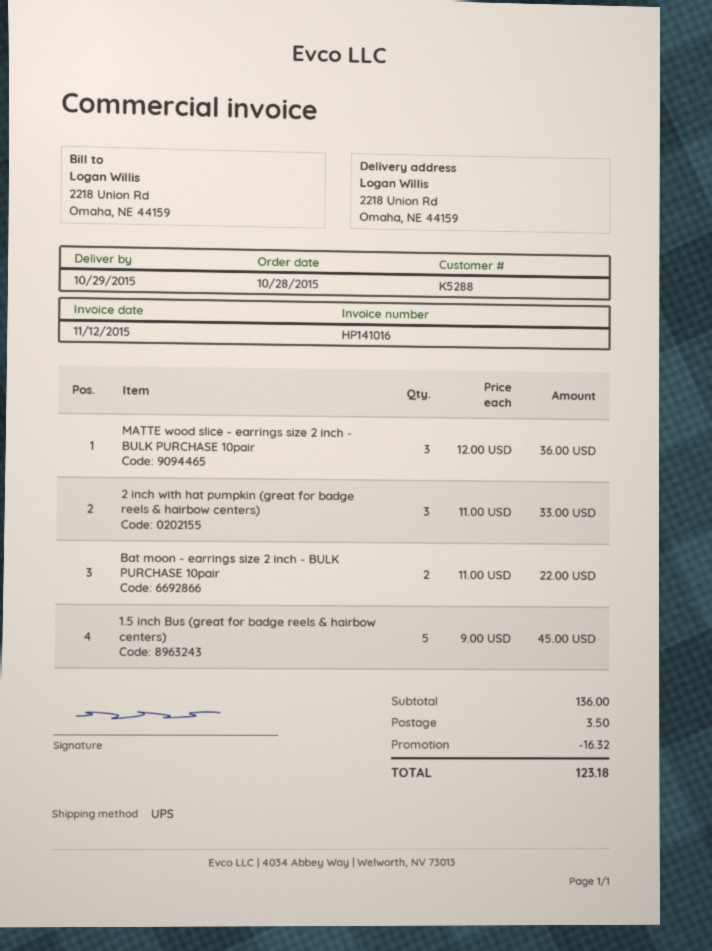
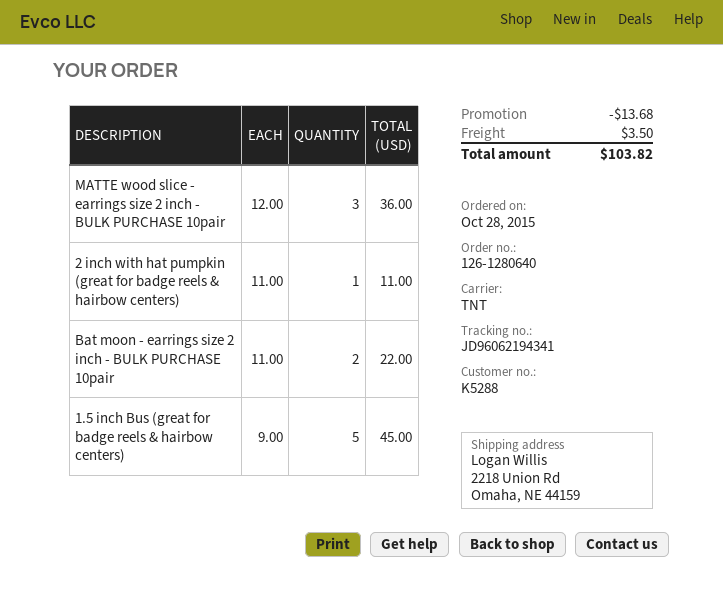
shipping method: UPS -> TNT
2 inch with hat pumpkin (great for badge reels & hairbow centers): 3 x 11.00 = 33.00 -> 1 x 11.00 = 11.00
discount: 16.32 -> 13.68
total: 123.18 -> 103.82

